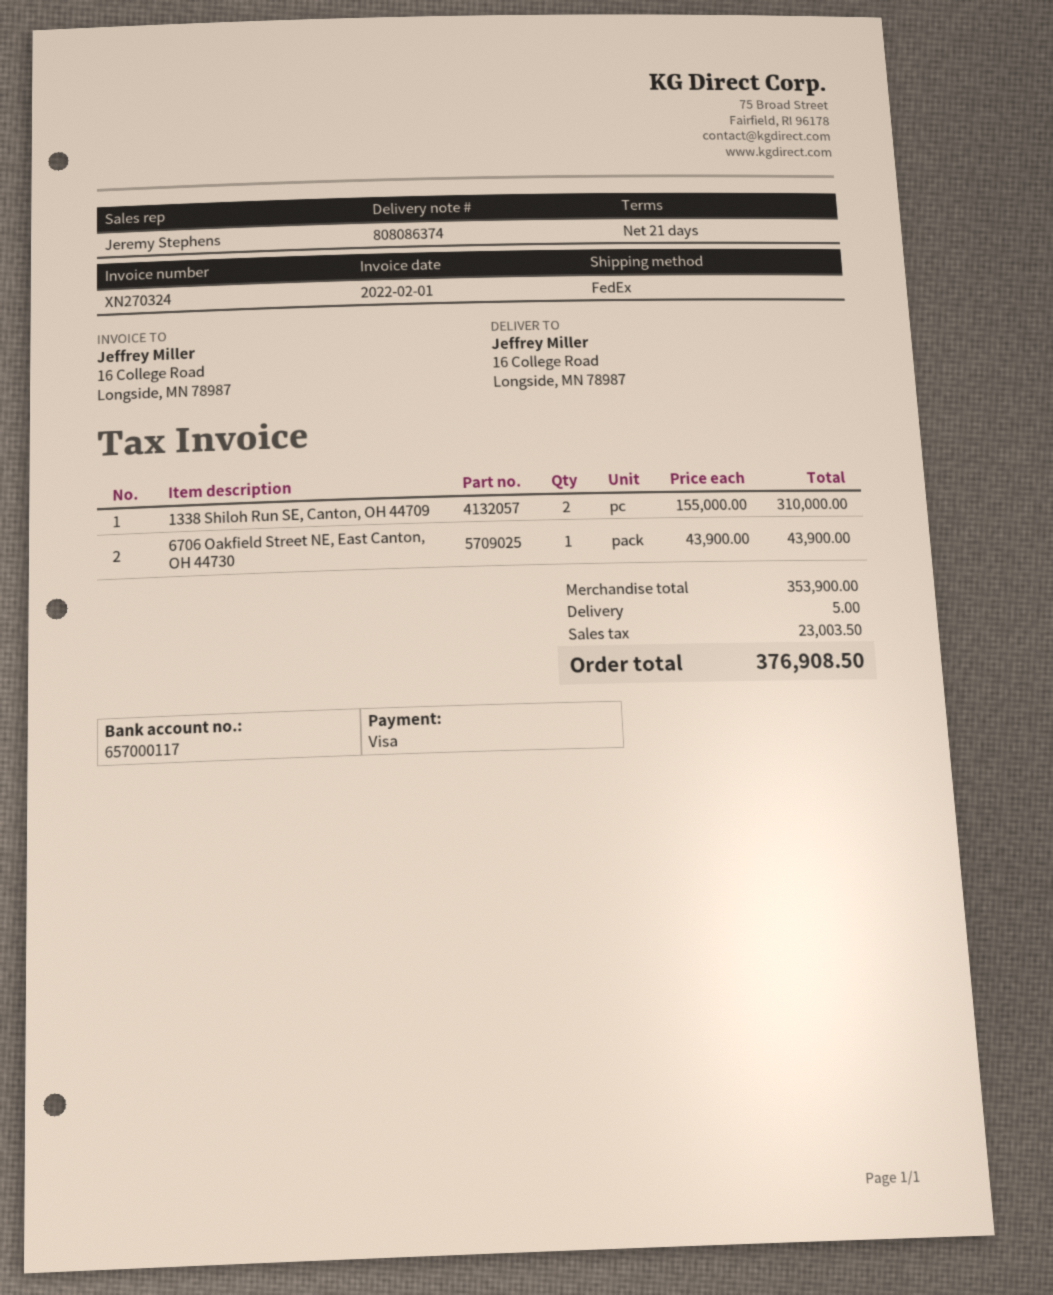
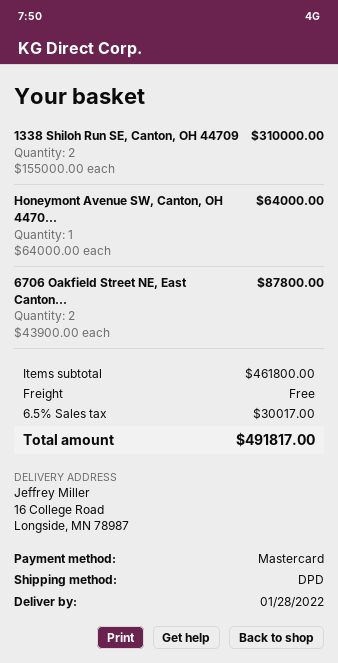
payment method: Visa -> Mastercard
shipping method: FedEx -> DPD
6706 Oakfield Street NE, East Canton, OH 44730: 1 x 43900.00 = 43900.00 -> 2 x 43900.00 = 87800.00
Honeymont Avenue SW, Canton, OH 4470...: none -> 1 x 64000.00 = 64000.00
subtotal: 353900.00 -> 461800.00
shipping: 5.00 -> 0.00
tax: 23003.50 -> 30017.00
total: 376908.50 -> 491817.00

